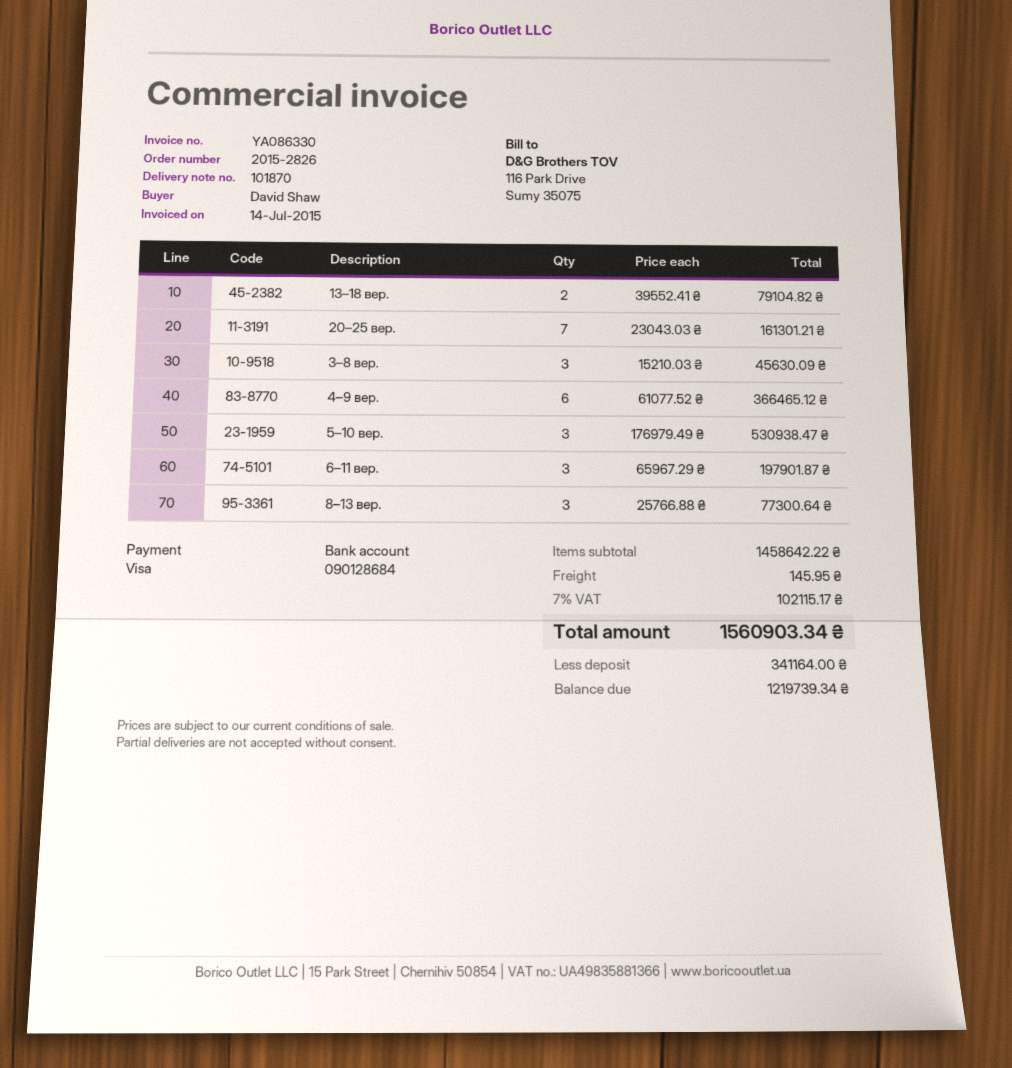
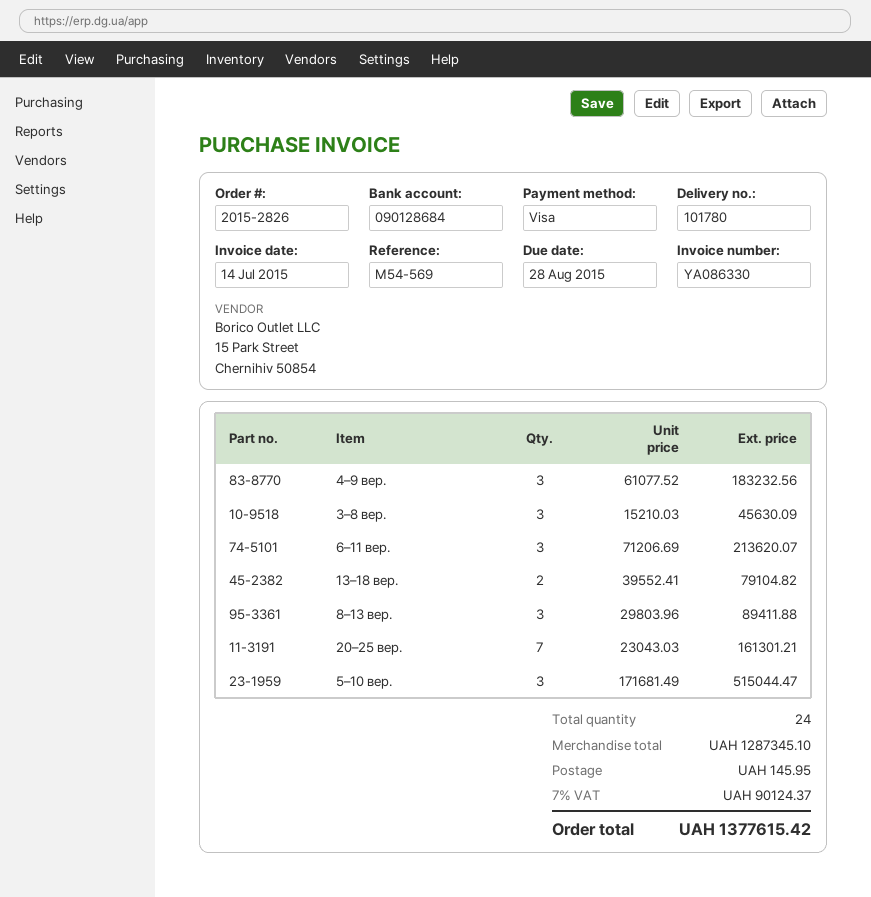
delivery note number: 101870 -> 101780
4–9 вер.: 6 x 61077.52 = 366465.12 -> 3 x 61077.52 = 183232.56
5–10 вер.: 3 x 176979.49 = 530938.47 -> 3 x 171681.49 = 515044.47
6–11 вер.: 3 x 65967.29 = 197901.87 -> 3 x 71206.69 = 213620.07
8–13 вер.: 3 x 25766.88 = 77300.64 -> 3 x 29803.96 = 89411.88
subtotal: 1458642.22 -> 1287345.10
tax: 7% = 102115.17 -> 7% = 90124.37
total: 1560903.34 -> 1377615.42

